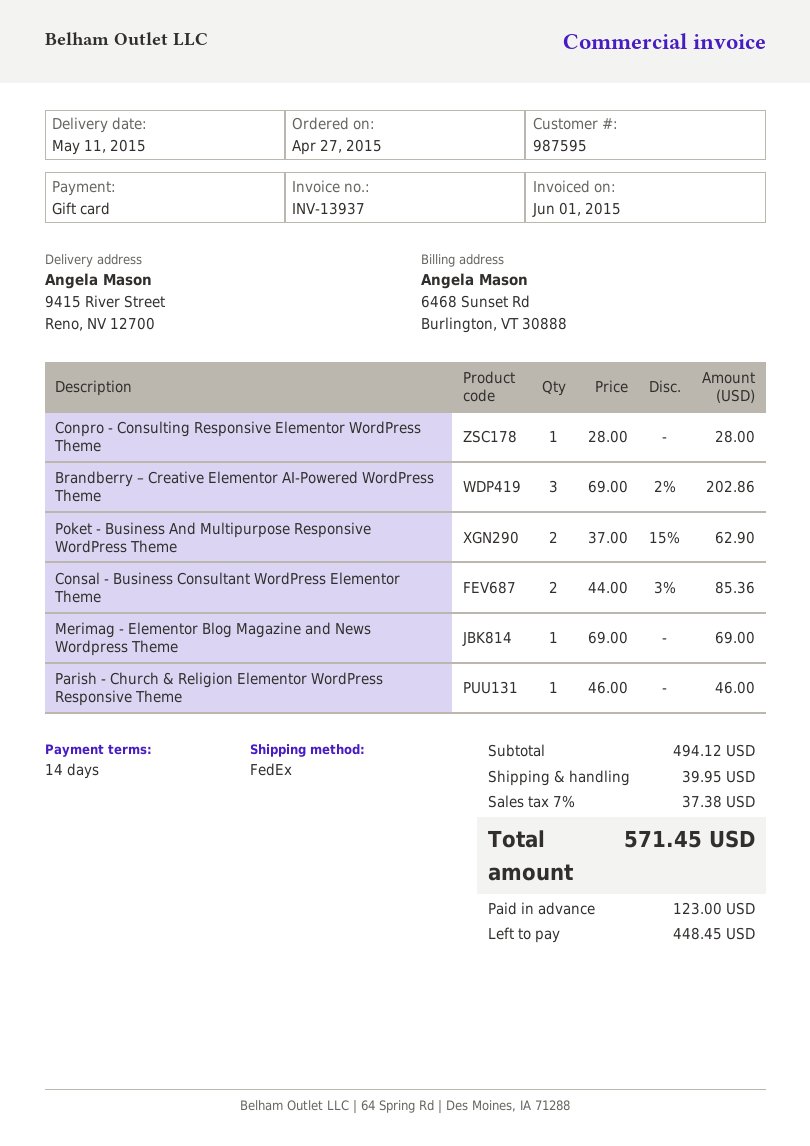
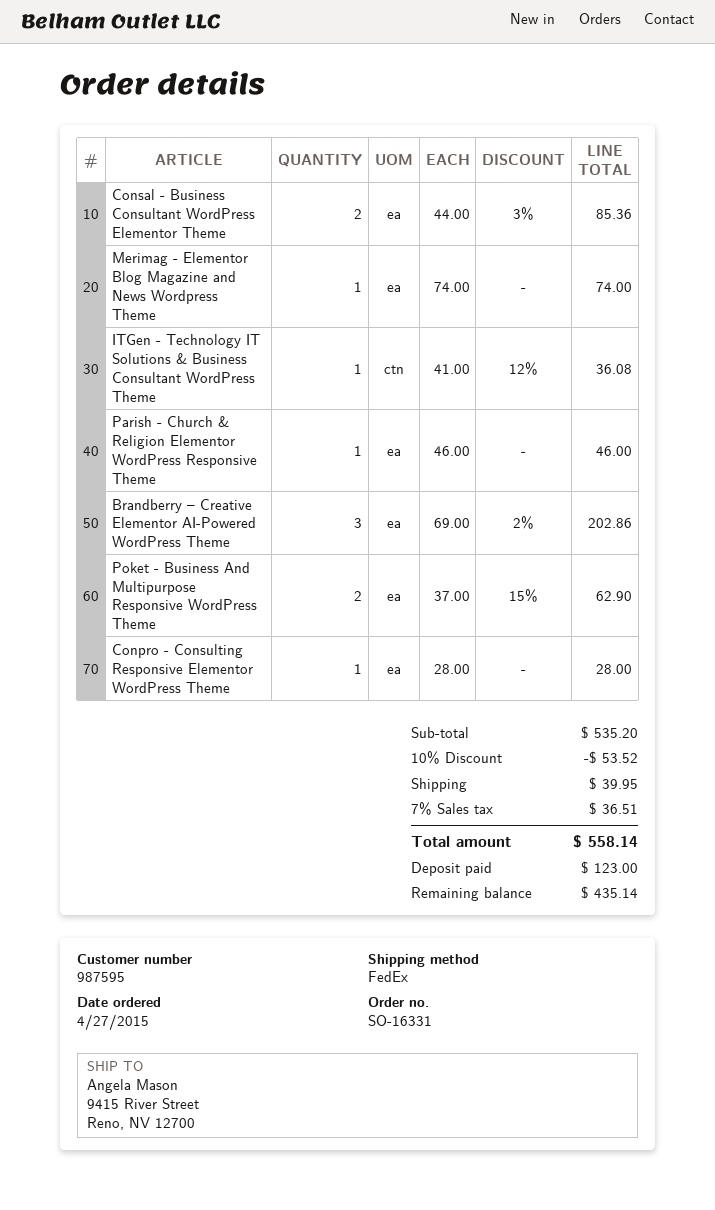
Merimag - Elementor Blog Magazine and News Wordpress Theme: 1 x 69.00 = 69.00 -> 1 x 74.00 = 74.00
ITGen - Technology IT Solutions & Business Consultant WordPress Theme: none -> 1 x 41.00 - 12% = 36.08
subtotal: 494.12 -> 535.20
discount: none -> 10% = 53.52
tax: 7% = 37.38 -> 7% = 36.51
total: 571.45 -> 558.14
balance: 448.45 -> 435.14

